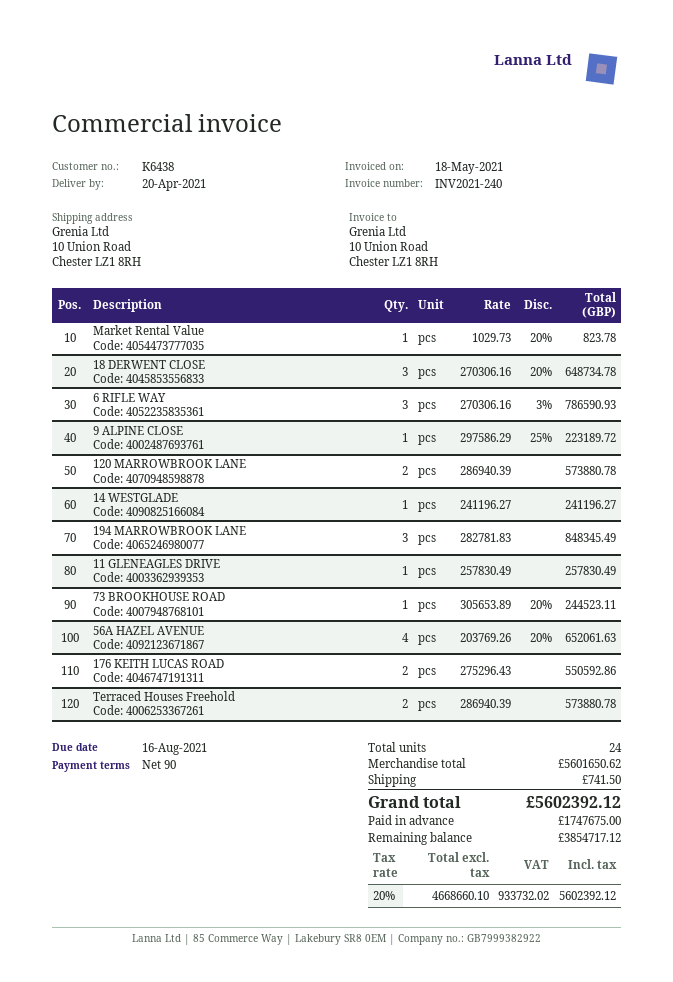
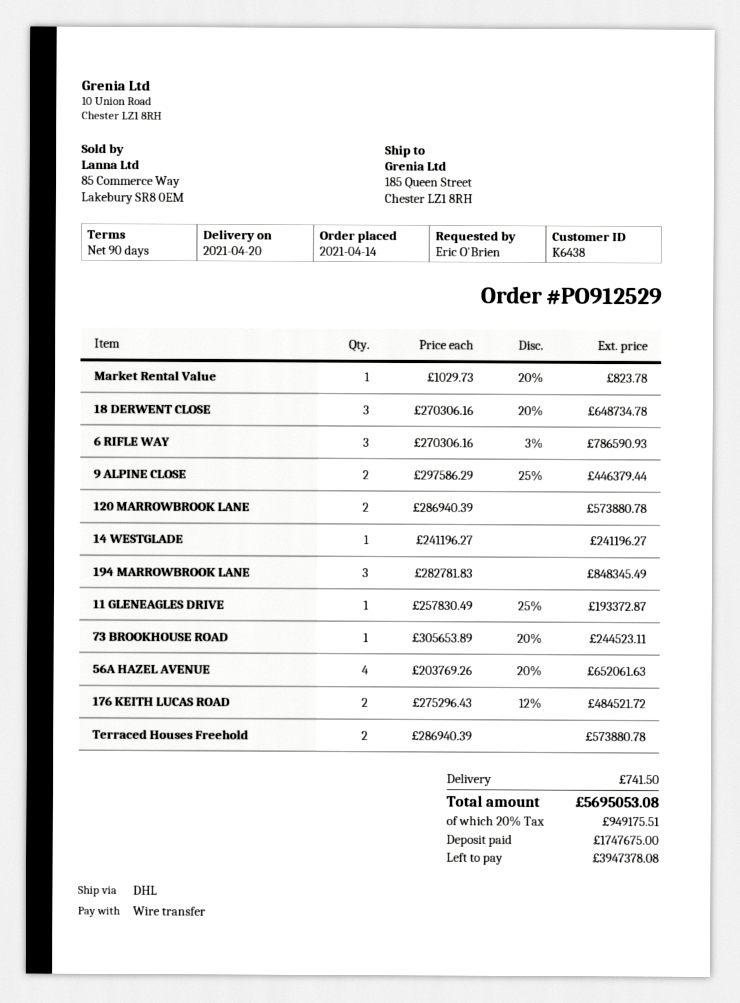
ship to: 10 Union Road, Chester LZ1 8RH -> 185 Queen Street, Chester LZ1 8RH
9 ALPINE CLOSE: 1 x 297586.29 - 25% = 223189.72 -> 2 x 297586.29 - 25% = 446379.44
11 GLENEAGLES DRIVE: 1 x 257830.49 = 257830.49 -> 1 x 257830.49 - 25% = 193372.87
176 KEITH LUCAS ROAD: 2 x 275296.43 = 550592.86 -> 2 x 275296.43 - 12% = 484521.72
tax: 20% = 933732.02 -> 20% = 949175.51
total: 5602392.12 -> 5695053.08
balance: 3854717.12 -> 3947378.08

